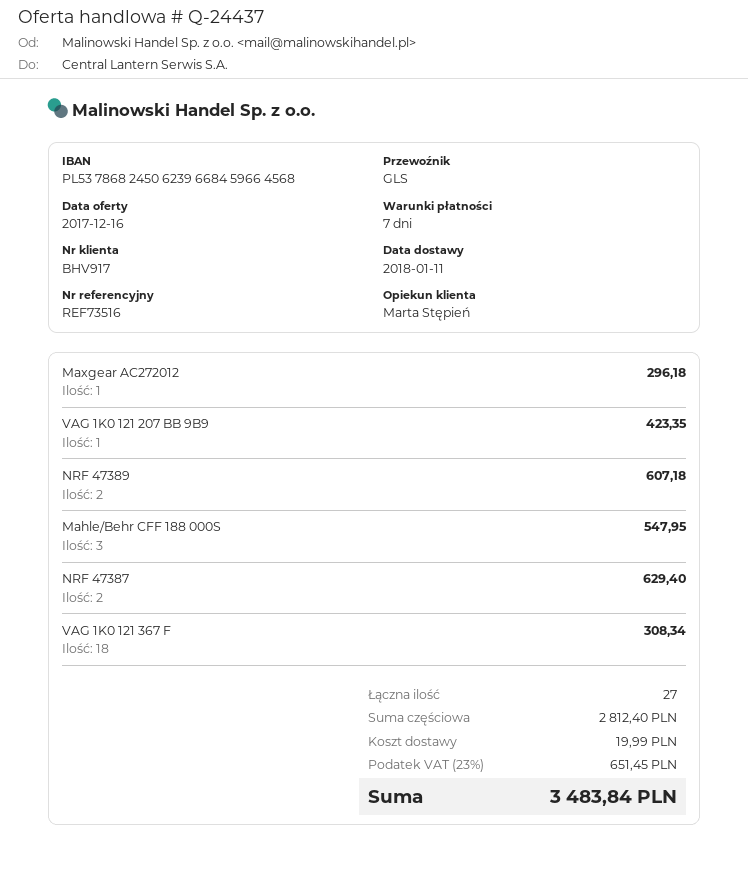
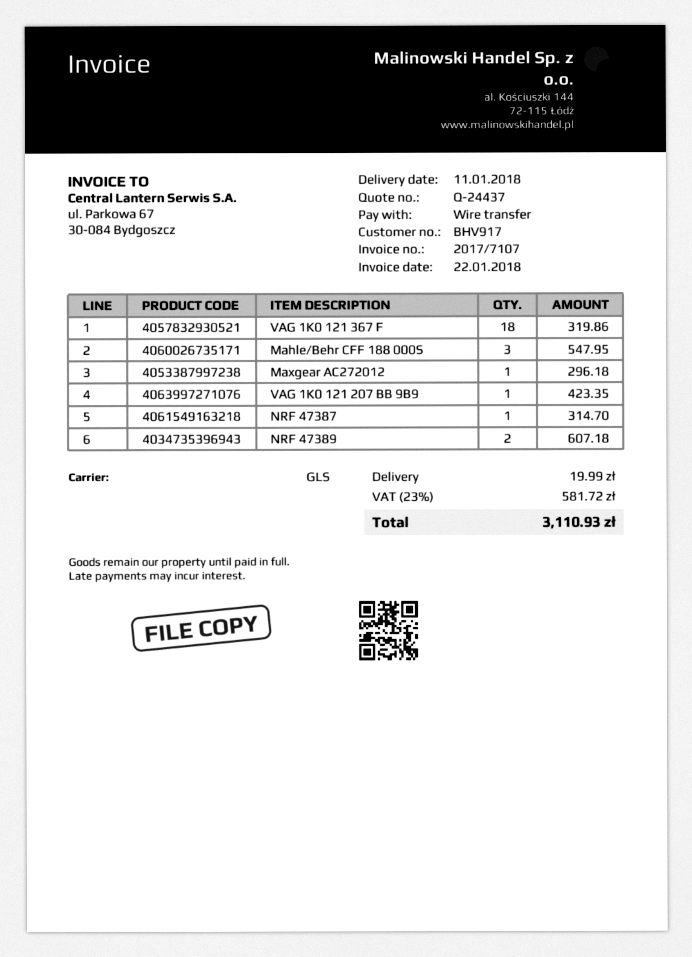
NRF 47387: 2 for 629.40 -> 1 for 314.70
VAG 1K0 121 367 F: 18 for 308.34 -> 18 for 319.86
tax: 23% = 651.45 -> 23% = 581.72
total: 3483.84 -> 3110.93

